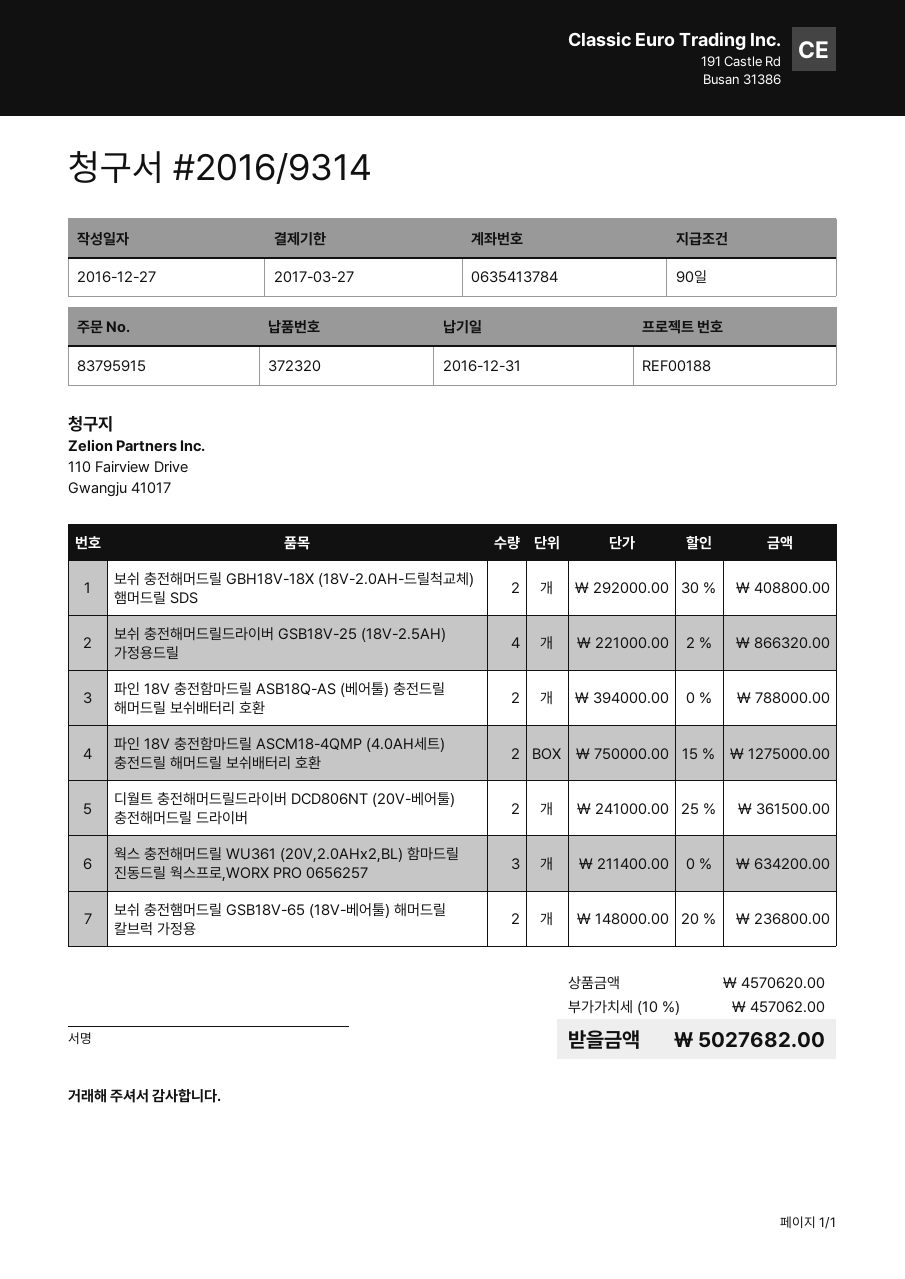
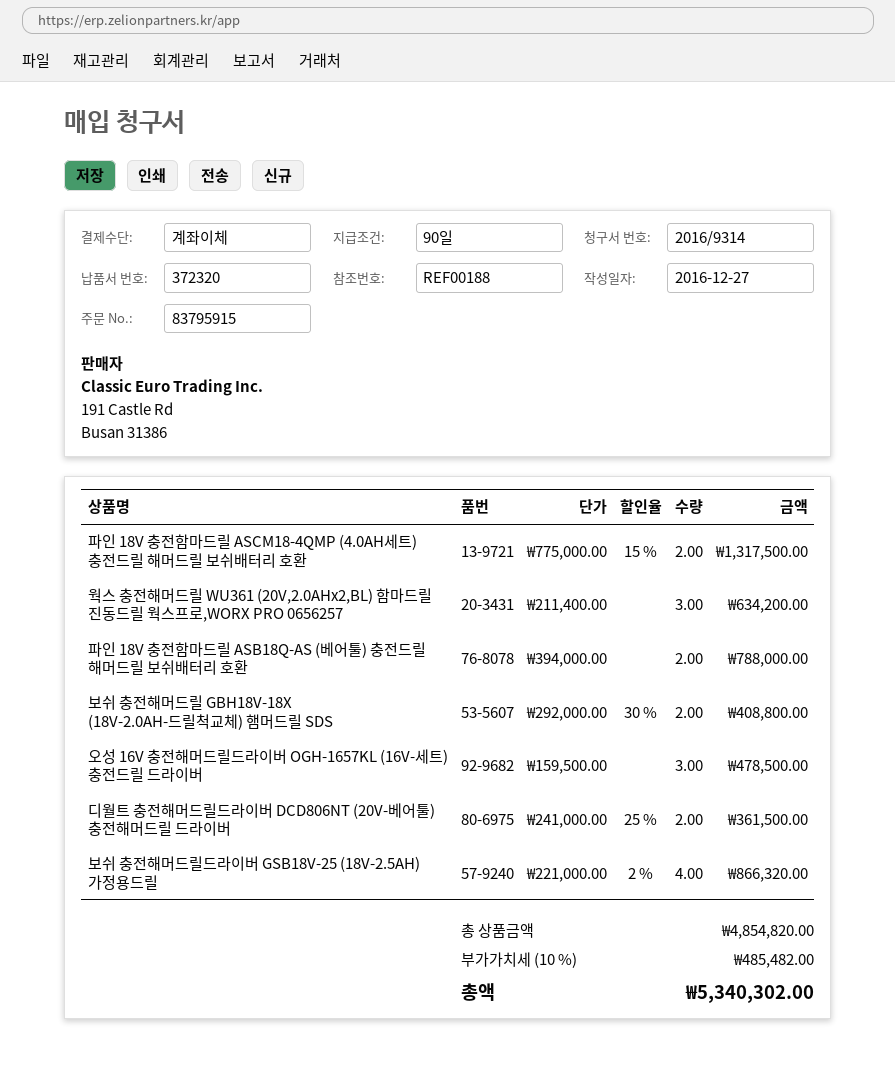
파인 18V 충전함마드릴 ASCM18-4QMP (4.0AH세트) 충전드릴 해머드릴 보쉬배터리 호환: 2 x 750000.00 - 15% = 1275000.00 -> 2 x 775000.00 - 15% = 1317500.00
보쉬 충전햄머드릴 GSB18V-65 (18V-베어툴) 해머드릴 칼브럭 가정용: 2 x 148000.00 - 20% = 236800.00 -> none
오성 16V 충전해머드릴드라이버 OGH-1657KL (16V-세트) 충전드릴 드라이버: none -> 3 x 159500.00 = 478500.00
subtotal: 4570620.00 -> 4854820.00
tax: 10% = 457062.00 -> 10% = 485482.00
total: 5027682.00 -> 5340302.00

